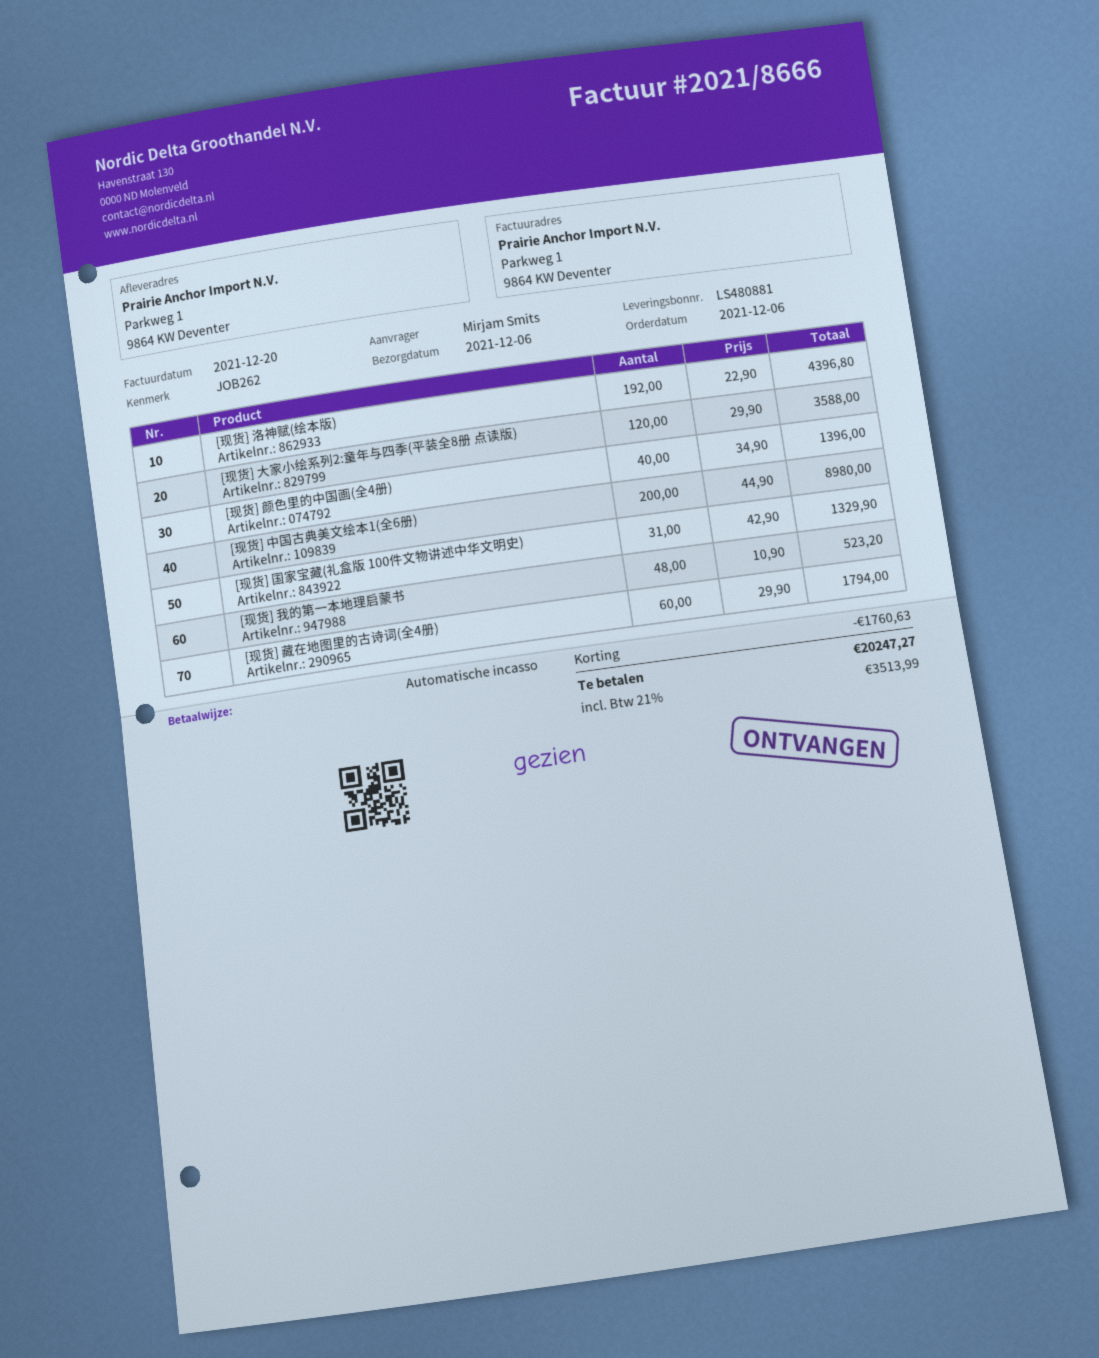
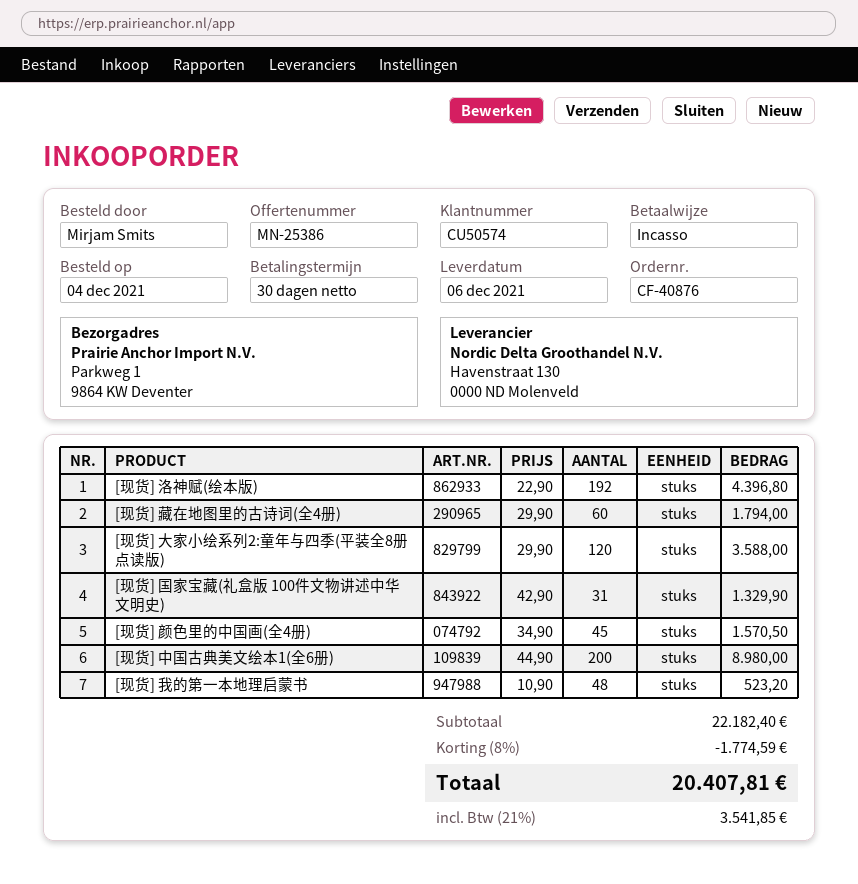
order date: 2021-12-06 -> 2021-12-04
[现货] 颜色里的中国画(全4册): 40 x 34.90 = 1396.00 -> 45 x 34.90 = 1570.50
discount: 1760.63 -> 1774.59
tax: 21% = 3513.99 -> 21% = 3541.85
total: 20247.27 -> 20407.81

